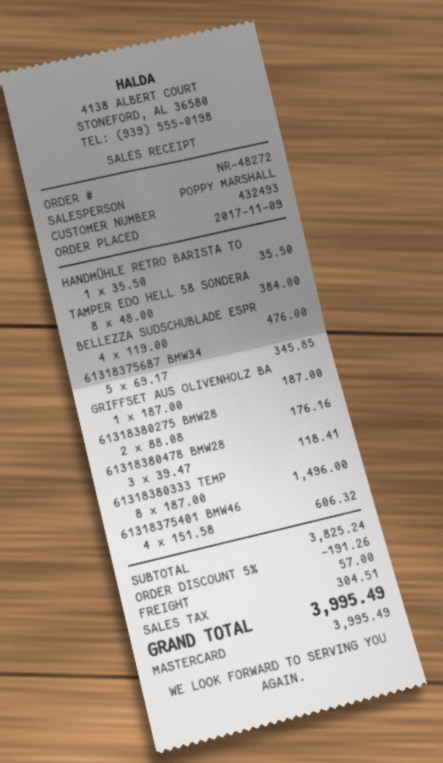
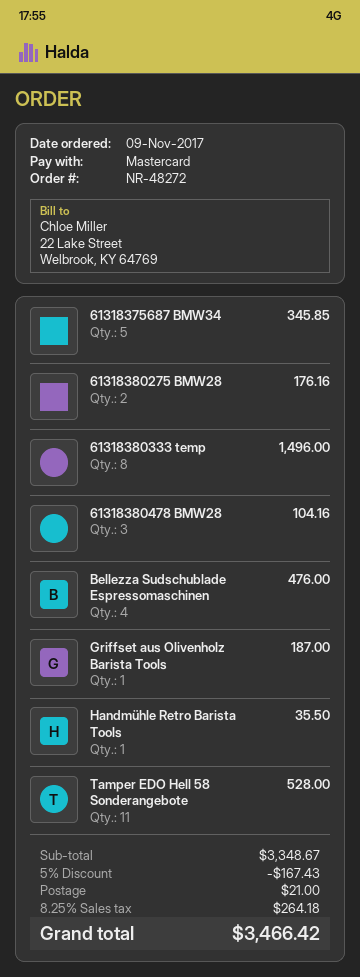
TAMPER EDO HELL 58 SONDERA: 8 for 384.00 -> 11 for 528.00
61318380478 BMW28: 3 for 118.41 -> 3 for 104.16
61318375401 BMW46: 4 for 606.32 -> none
subtotal: 3825.24 -> 3348.67
discount: 5% = 191.26 -> 5% = 167.43
shipping: 57.00 -> 21.00
tax: 304.51 -> 264.18
total: 3995.49 -> 3466.42

